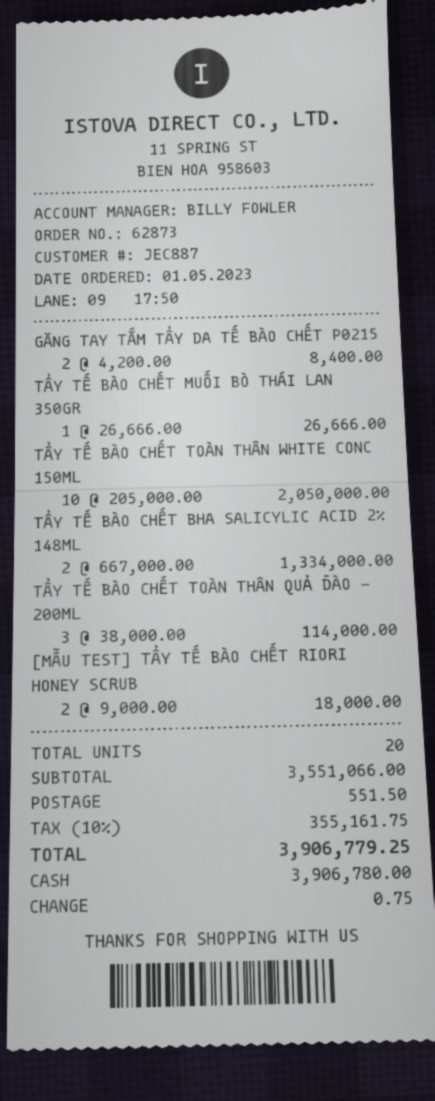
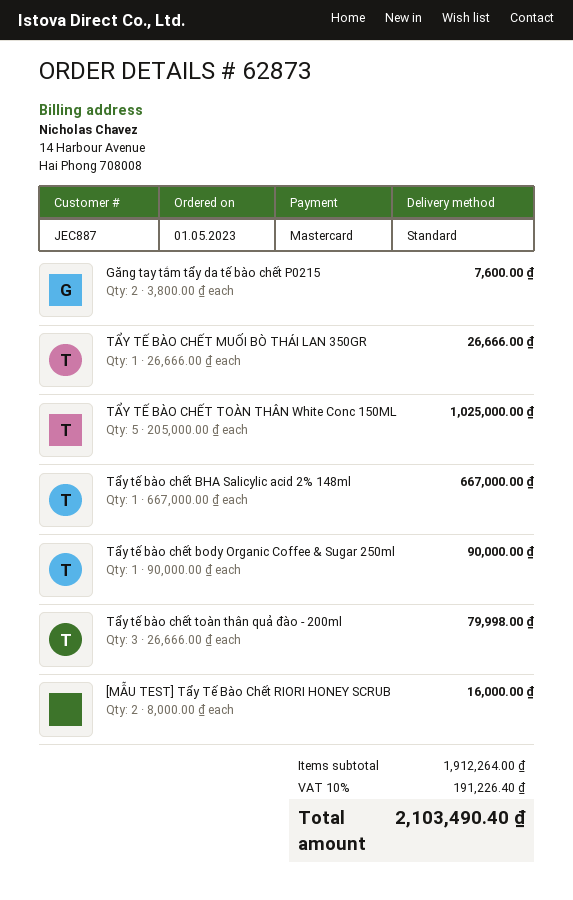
payment method: cash -> Mastercard
GĂNG TAY TẮM TẨY DA TẾ BÀO CHẾT P0215: 2 x 4200.00 = 8400.00 -> 2 x 3800.00 = 7600.00
TẨY TẾ BÀO CHẾT TOÀN THÂN WHITE CONC 150ML: 10 x 205000.00 = 2050000.00 -> 5 x 205000.00 = 1025000.00
TẨY TẾ BÀO CHẾT BHA SALICYLIC ACID 2% 148ML: 2 x 667000.00 = 1334000.00 -> 1 x 667000.00 = 667000.00
TẨY TẾ BÀO CHẾT TOÀN THÂN QUẢ ĐÀO - 200ML: 3 x 38000.00 = 114000.00 -> 3 x 26666.00 = 79998.00
[MẪU TEST] TẨY TẾ BÀO CHẾT RIORI HONEY SCRUB: 2 x 9000.00 = 18000.00 -> 2 x 8000.00 = 16000.00
Tẩy tế bào chết body Organic Coffee & Sugar 250ml: none -> 1 x 90000.00 = 90000.00
subtotal: 3551066.00 -> 1912264.00
shipping: 551.50 -> none
tax: 10% = 355161.75 -> 10% = 191226.40
total: 3906779.25 -> 2103490.40

